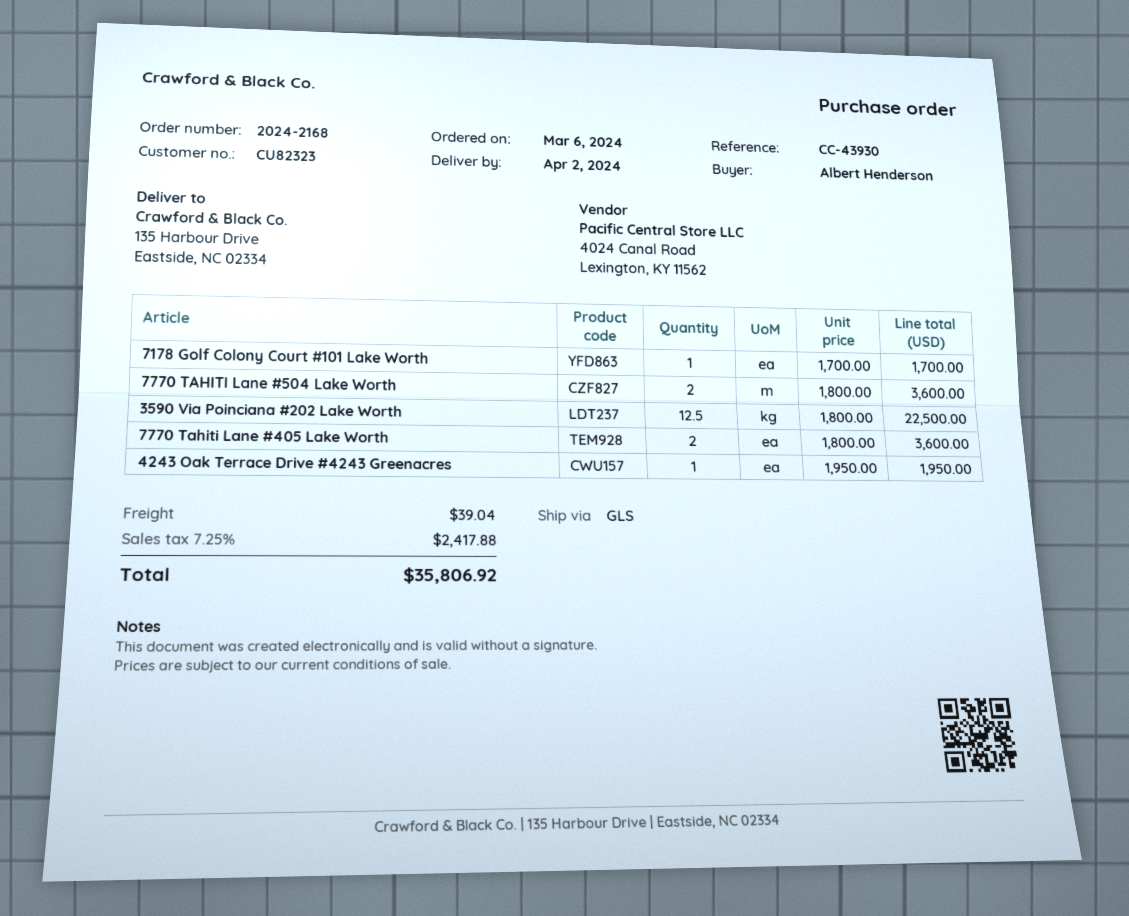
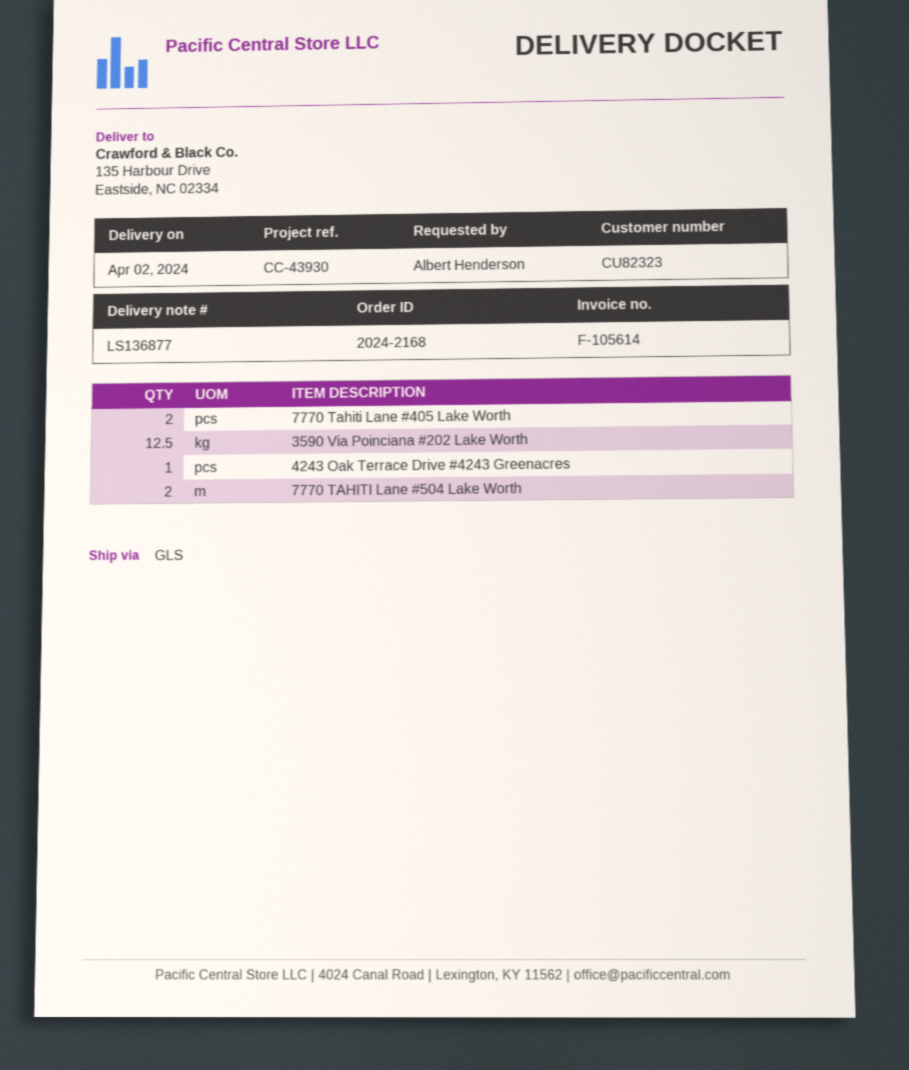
7178 Golf Colony Court #101 Lake Worth: 1 -> none

